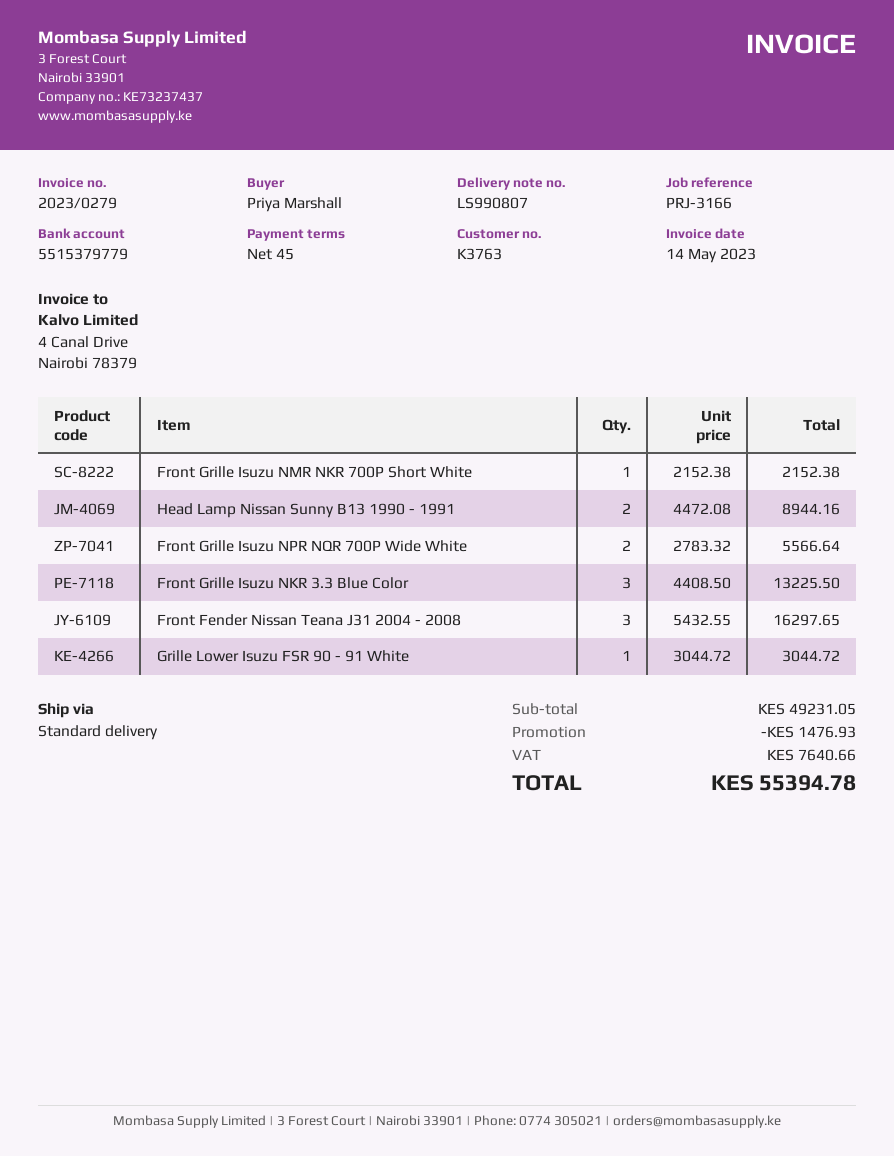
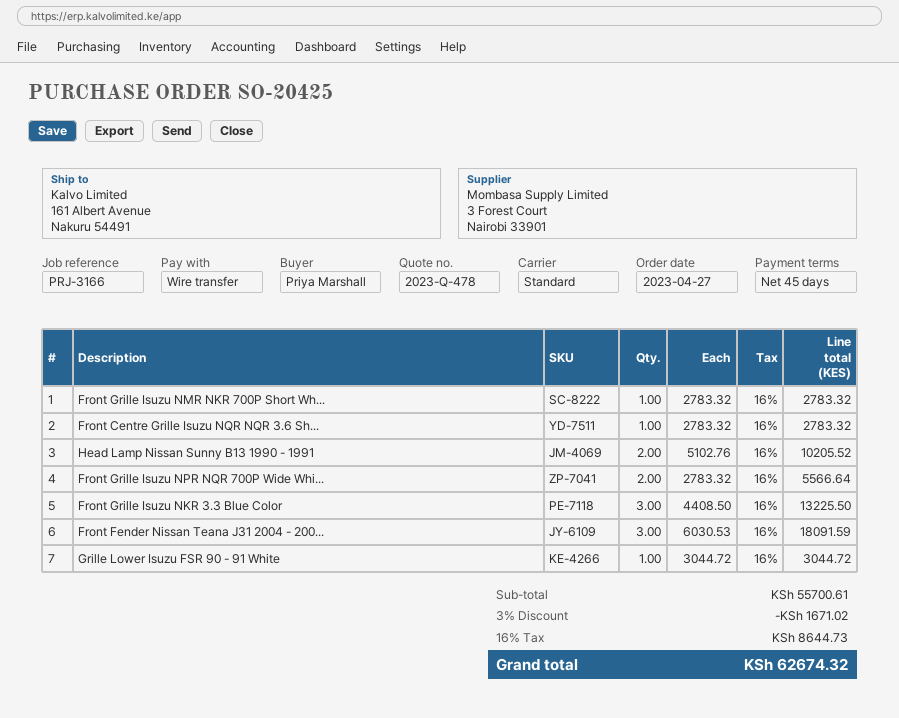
Front Grille Isuzu NMR NKR 700P Short White: 1 x 2152.38 = 2152.38 -> 1 x 2783.32 = 2783.32
Head Lamp Nissan Sunny B13 1990 - 1991: 2 x 4472.08 = 8944.16 -> 2 x 5102.76 = 10205.52
Front Fender Nissan Teana J31 2004 - 2008: 3 x 5432.55 = 16297.65 -> 3 x 6030.53 = 18091.59
Front Centre Grille Isuzu NQR NQR 3.6 Sh...: none -> 1 x 2783.32 = 2783.32
subtotal: 49231.05 -> 55700.61
discount: 1476.93 -> 1671.02
tax: 7640.66 -> 8644.73
total: 55394.78 -> 62674.32

